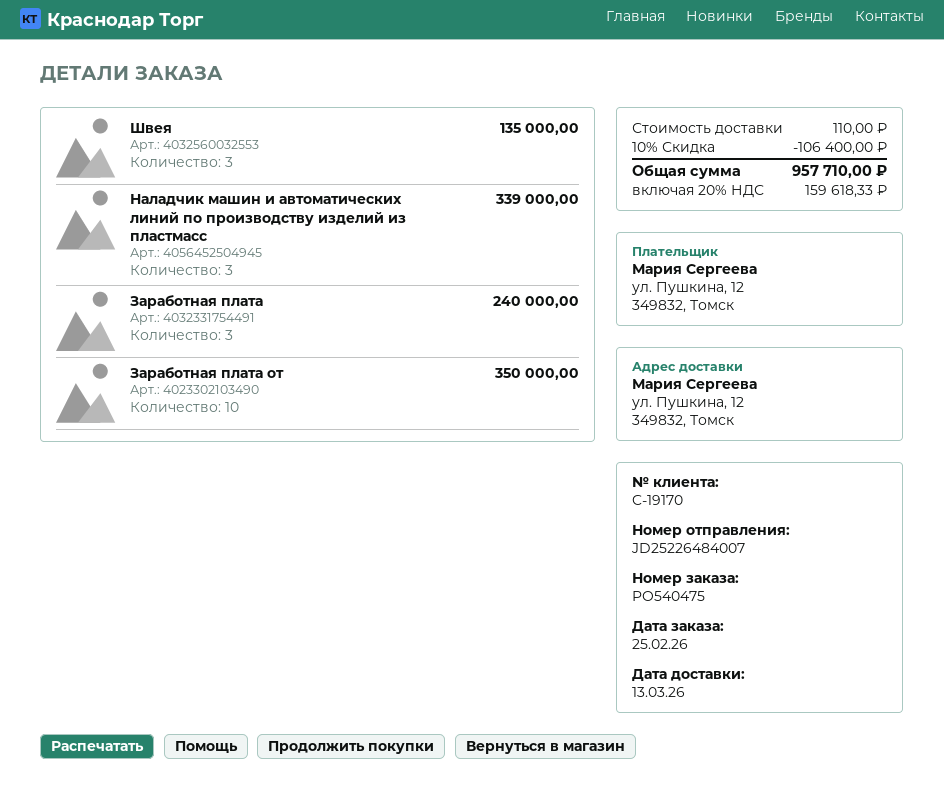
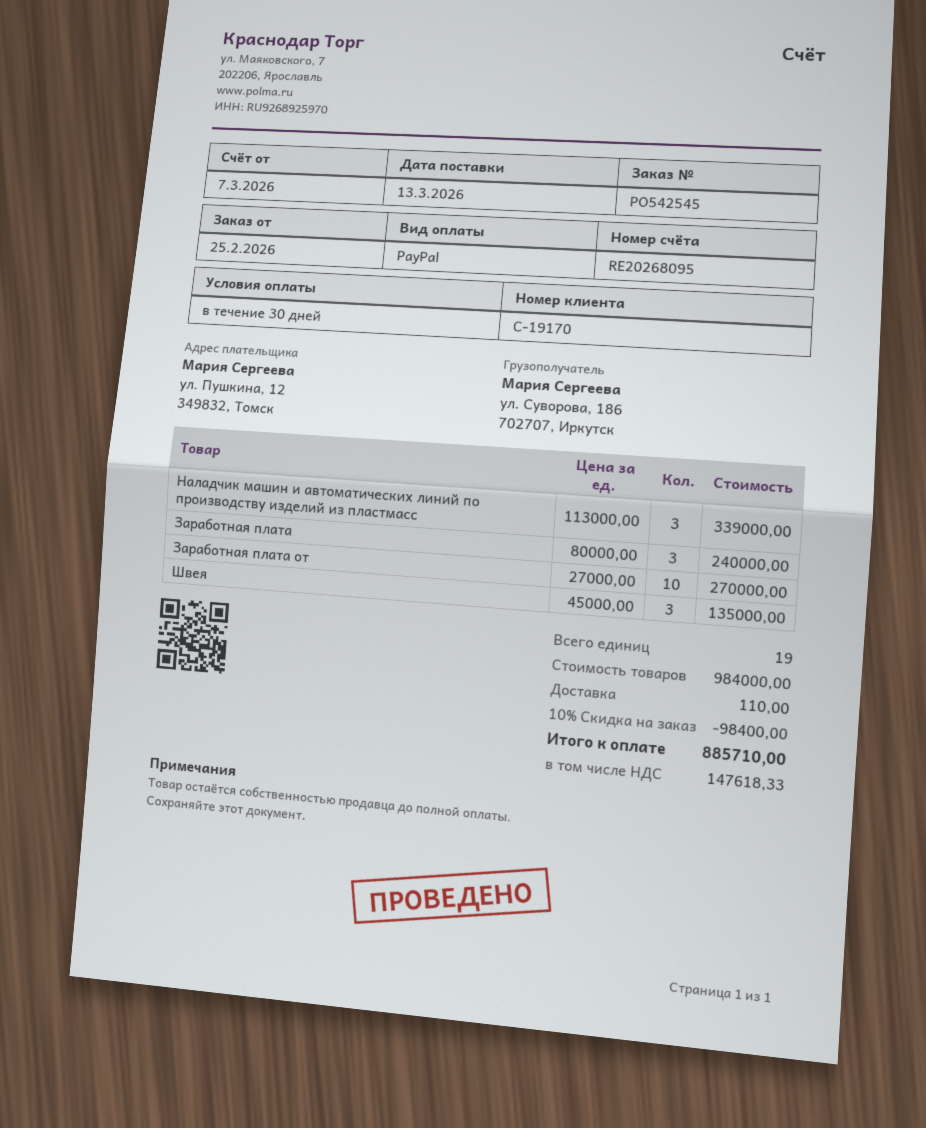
order number: PO540475 -> PO542545
ship to: ул. Пушкина, 12, 349832, Томск -> ул. Суворова, 186, 702707, Иркутск
Заработная плата от: 10 for 350000.00 -> 10 for 270000.00
discount: 10% = 106400.00 -> 10% = 98400.00
tax: 159618.33 -> 147618.33
total: 957710.00 -> 885710.00

